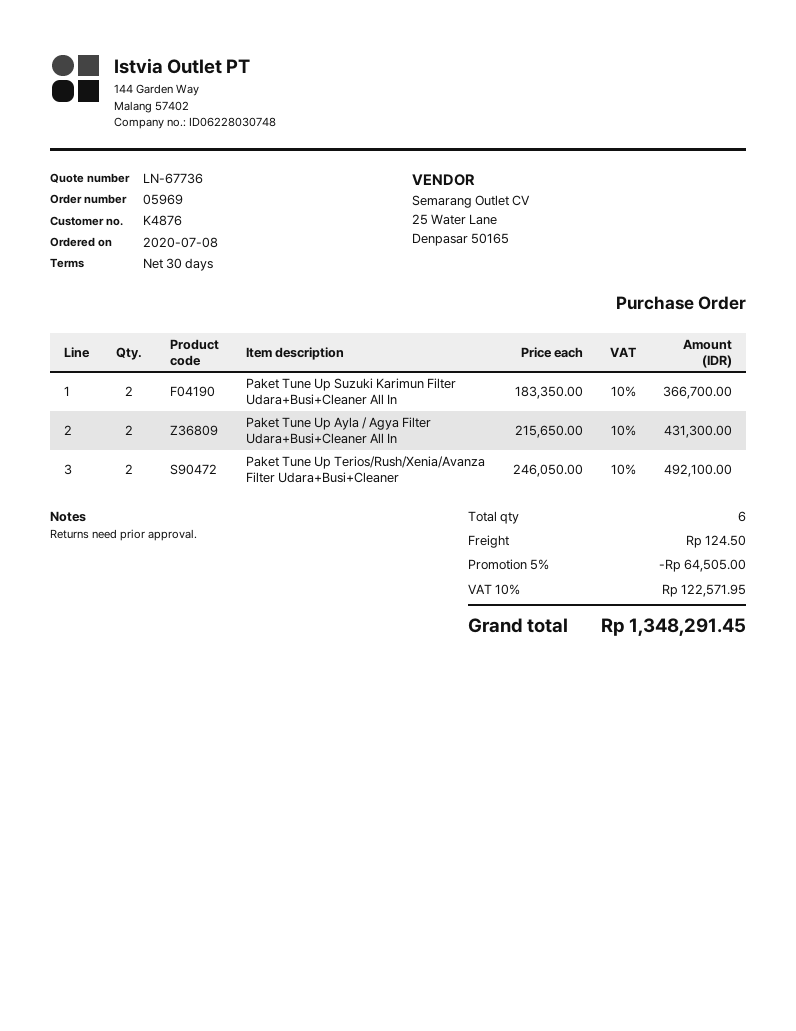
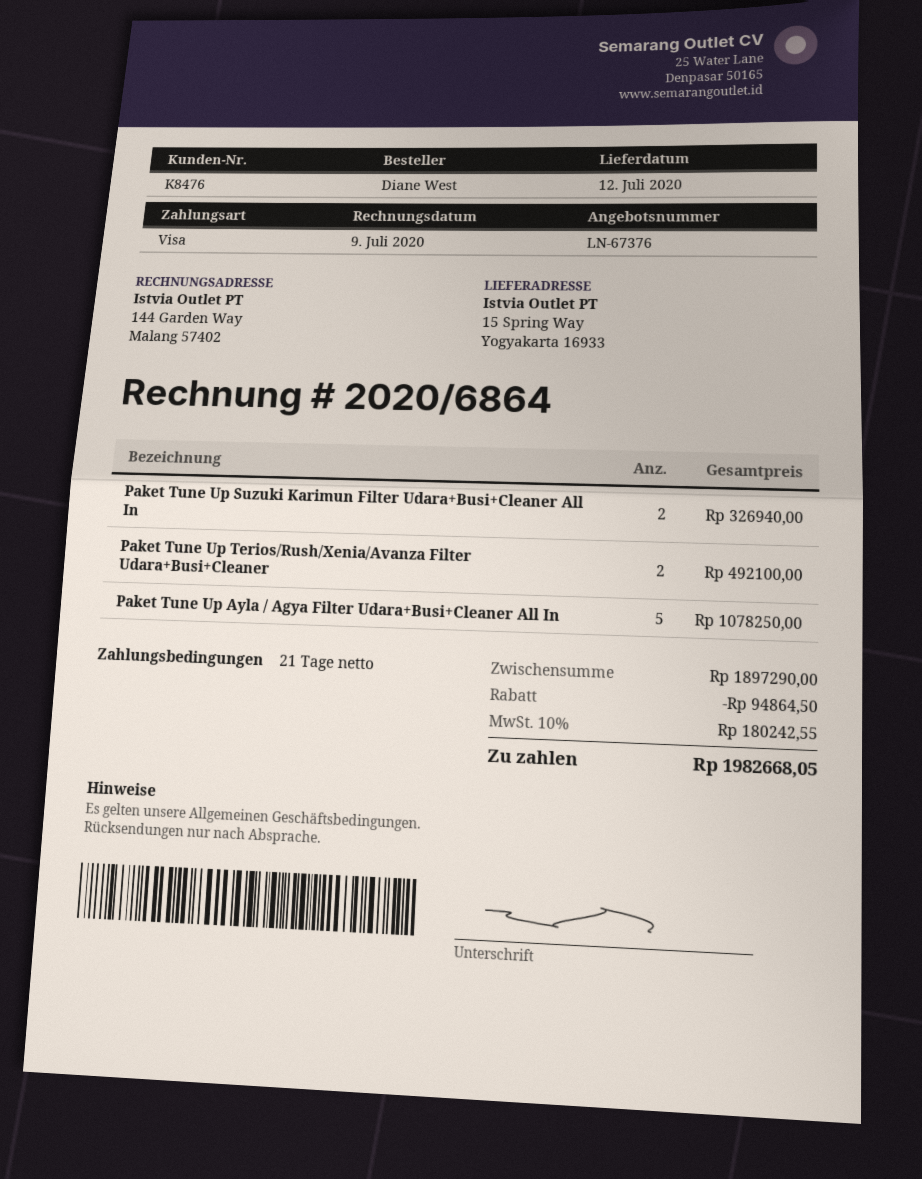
quote number: LN-67736 -> LN-67376
payment terms: 30 days -> 21 days
customer number: K4876 -> K8476
Paket Tune Up Suzuki Karimun Filter Udara+Busi+Cleaner All In: 2 for 366700.00 -> 2 for 326940.00
Paket Tune Up Ayla / Agya Filter Udara+Busi+Cleaner All In: 2 for 431300.00 -> 5 for 1078250.00
discount: 64505.00 -> 94864.50
shipping: 124.50 -> none
tax: 10% = 122571.95 -> 10% = 180242.55
total: 1348291.45 -> 1982668.05

